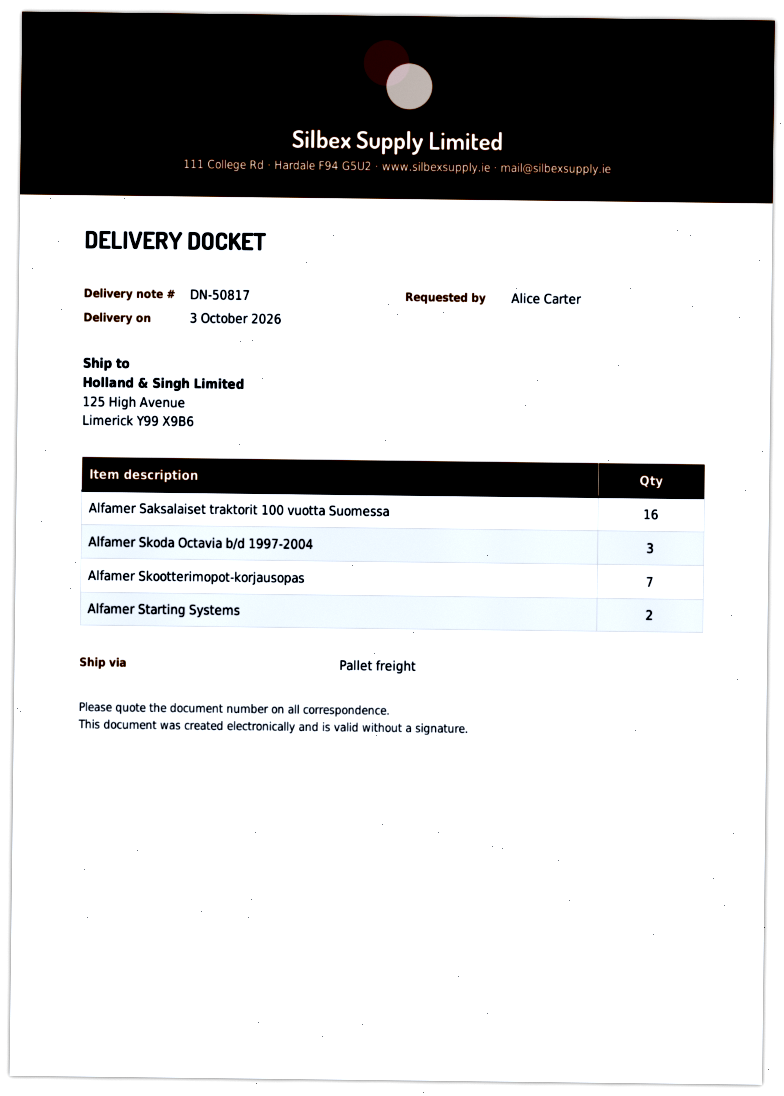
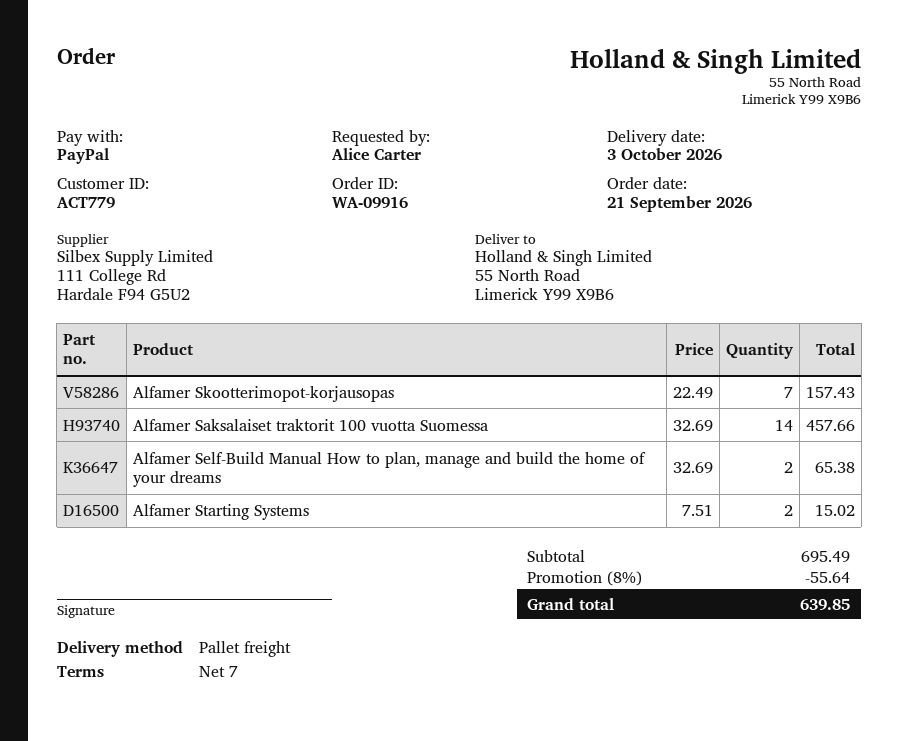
ship to: 125 High Avenue, Limerick Y99 X9B6 -> 55 North Road, Limerick Y99 X9B6
Alfamer Saksalaiset traktorit 100 vuotta Suomessa: 16 -> 14
Alfamer Skoda Octavia b/d 1997-2004: 3 -> none
Alfamer Self-Build Manual How to plan, manage and build the home of your dreams: none -> 2

